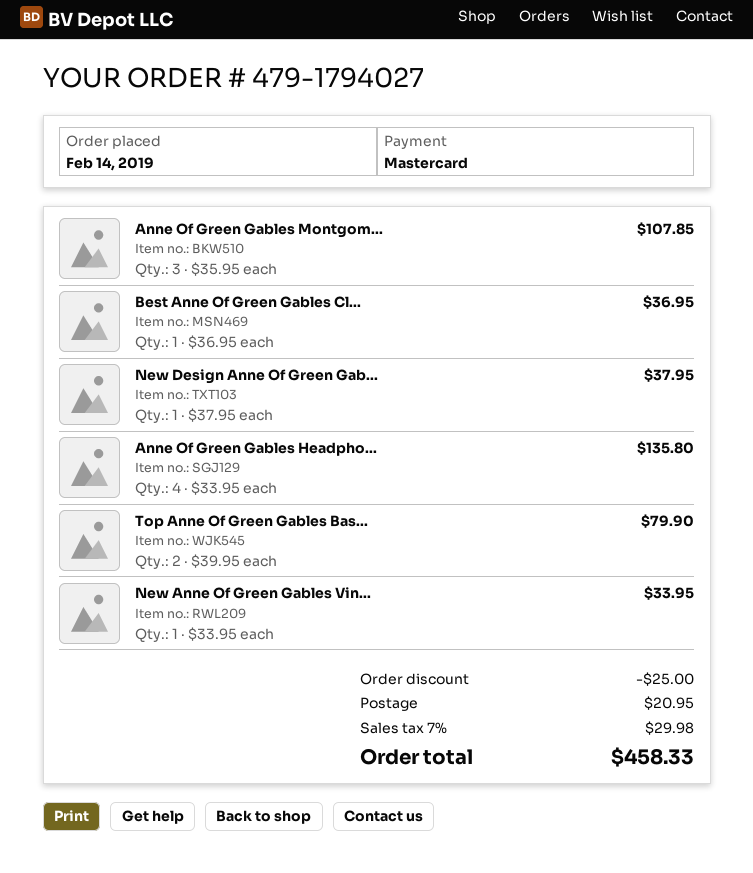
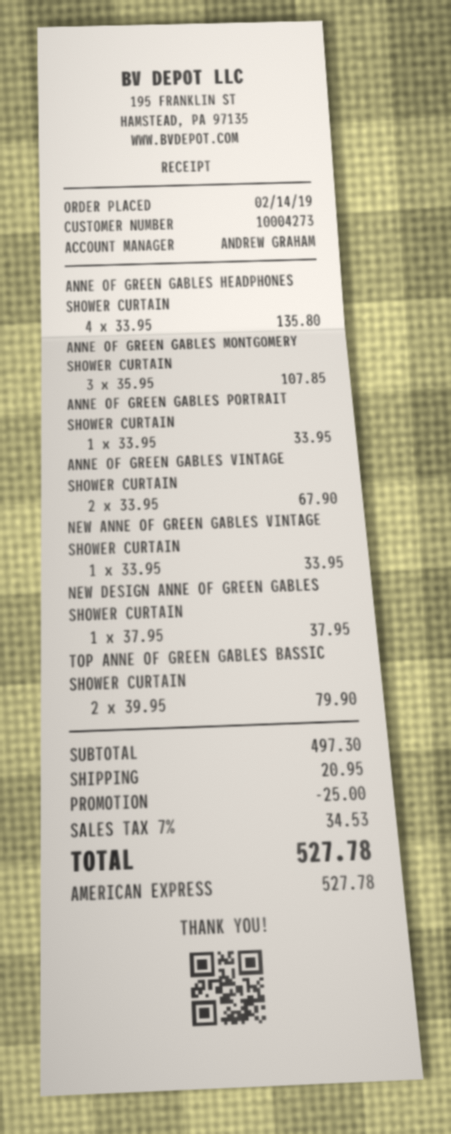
payment method: Mastercard -> American Express
Best Anne Of Green Gables Cl...: 1 x 36.95 = 36.95 -> none
ANNE OF GREEN GABLES PORTRAIT SHOWER CURTAIN: none -> 1 x 33.95 = 33.95
ANNE OF GREEN GABLES VINTAGE SHOWER CURTAIN: none -> 2 x 33.95 = 67.90
tax: 7% = 29.98 -> 7% = 34.53
total: 458.33 -> 527.78

